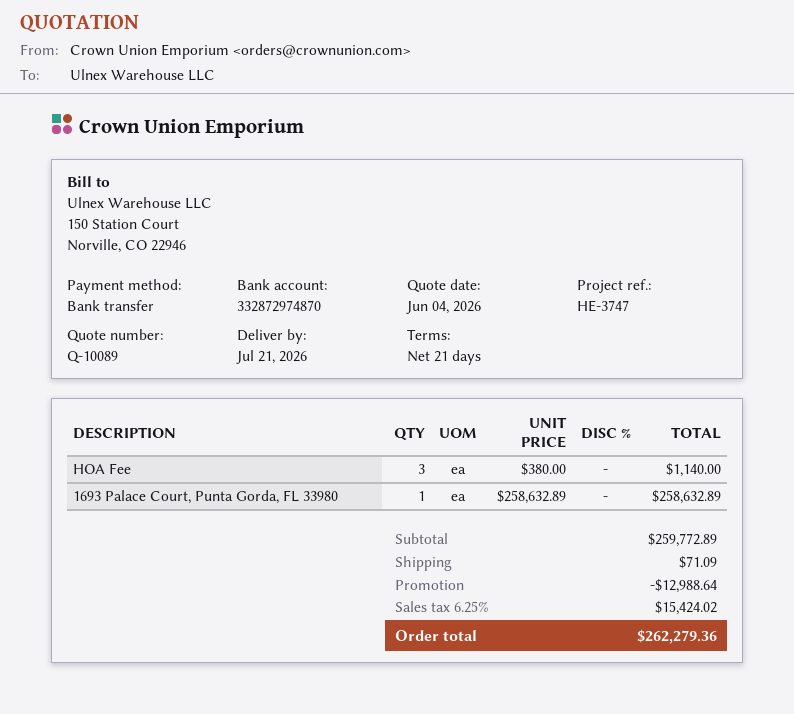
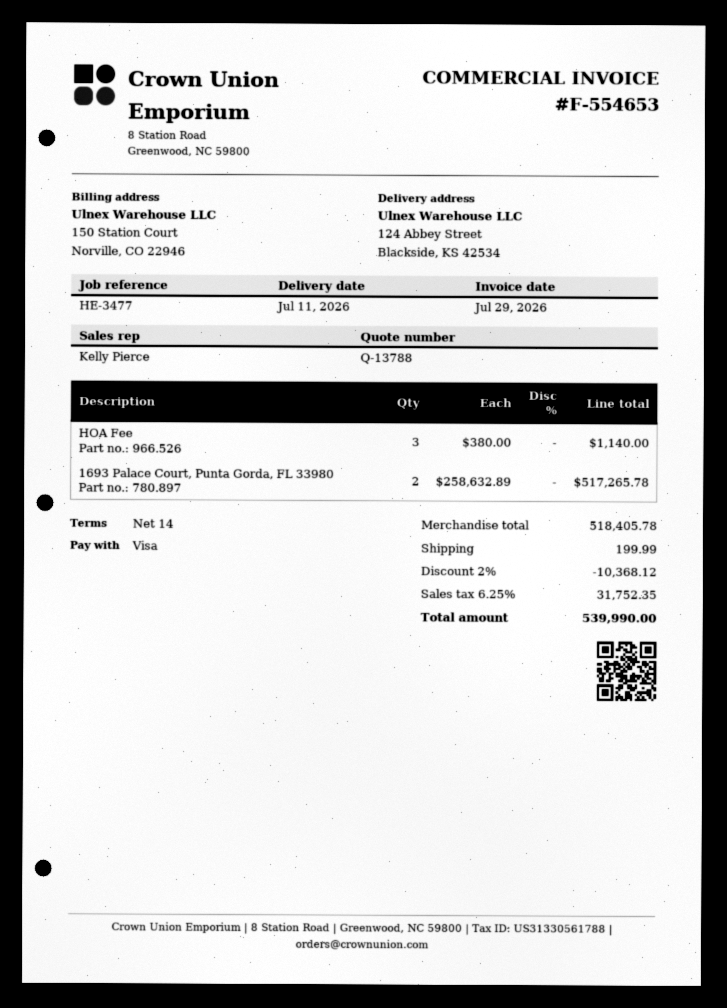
quote number: Q-10089 -> Q-13788
delivery date: 2026-07-21 -> 2026-07-11
payment terms: 21 days -> 14 days
reference: HE-3747 -> HE-3477
payment method: bank transfer -> Visa
1693 Palace Court, Punta Gorda, FL 33980: 1 x 258632.89 = 258632.89 -> 2 x 258632.89 = 517265.78
subtotal: 259772.89 -> 518405.78
discount: 12988.64 -> 10368.12
shipping: 71.09 -> 199.99
tax: 6.25% = 15424.02 -> 6.25% = 31752.35
total: 262279.36 -> 539990.00

